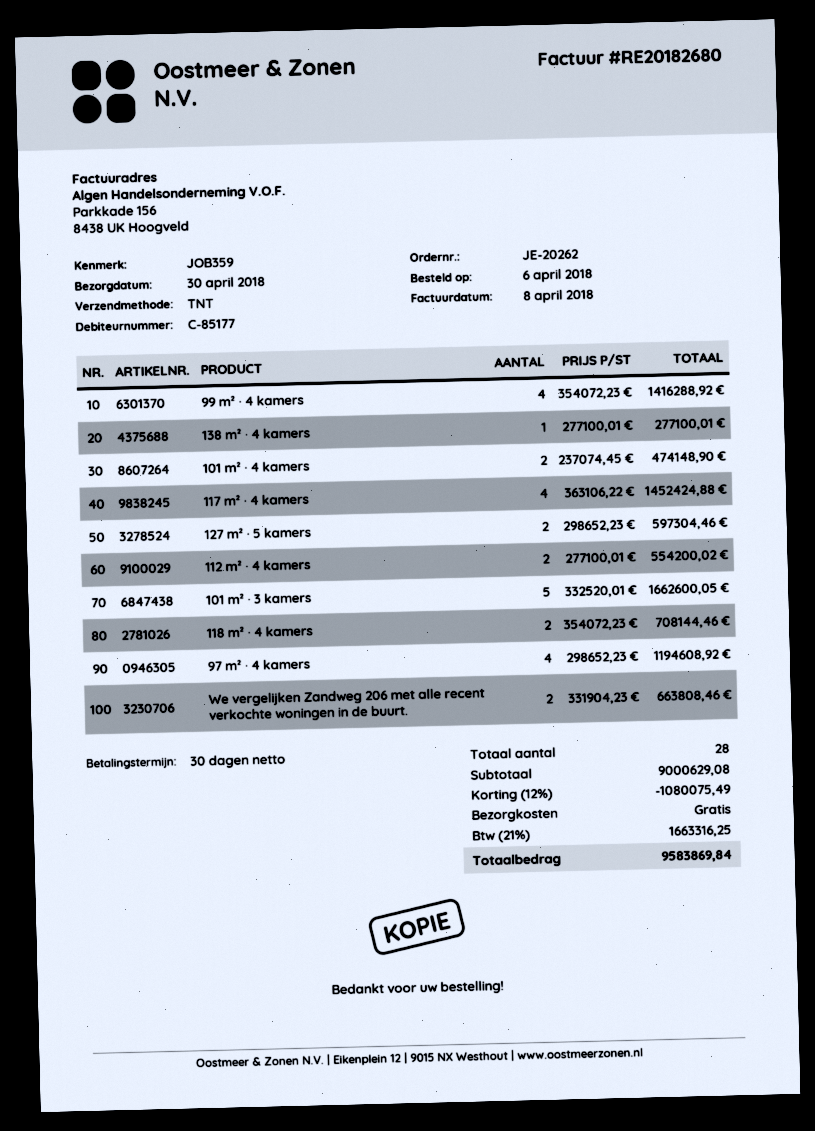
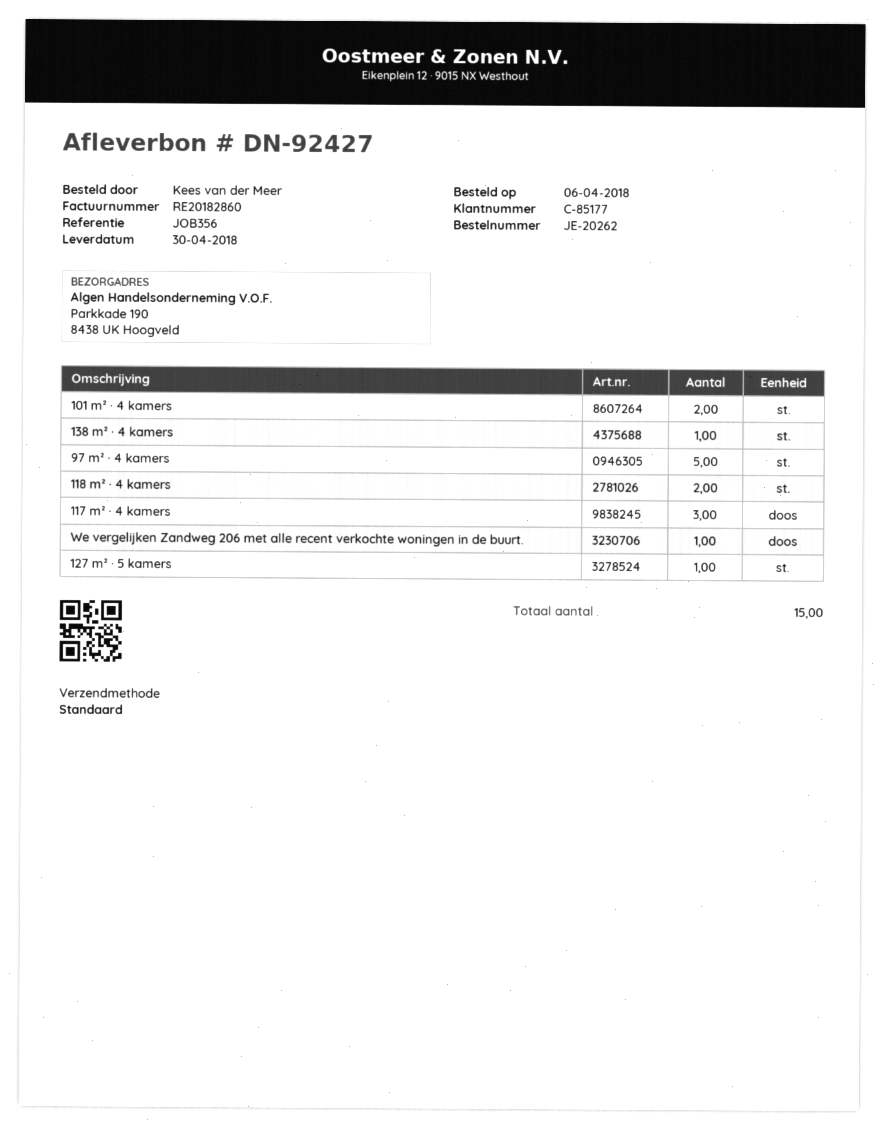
invoice number: RE20182680 -> RE20182860
reference: JOB359 -> JOB356
shipping method: TNT -> standard
99 m² · 4 kamers: 4 -> none
117 m² · 4 kamers: 4 -> 3
127 m² · 5 kamers: 2 -> 1
112 m² · 4 kamers: 2 -> none
101 m² · 3 kamers: 5 -> none
97 m² · 4 kamers: 4 -> 5
We vergelijken Zandweg 206 met alle recent verkochte woningen in de buurt.: 2 -> 1
total quantity: 28 -> 15

